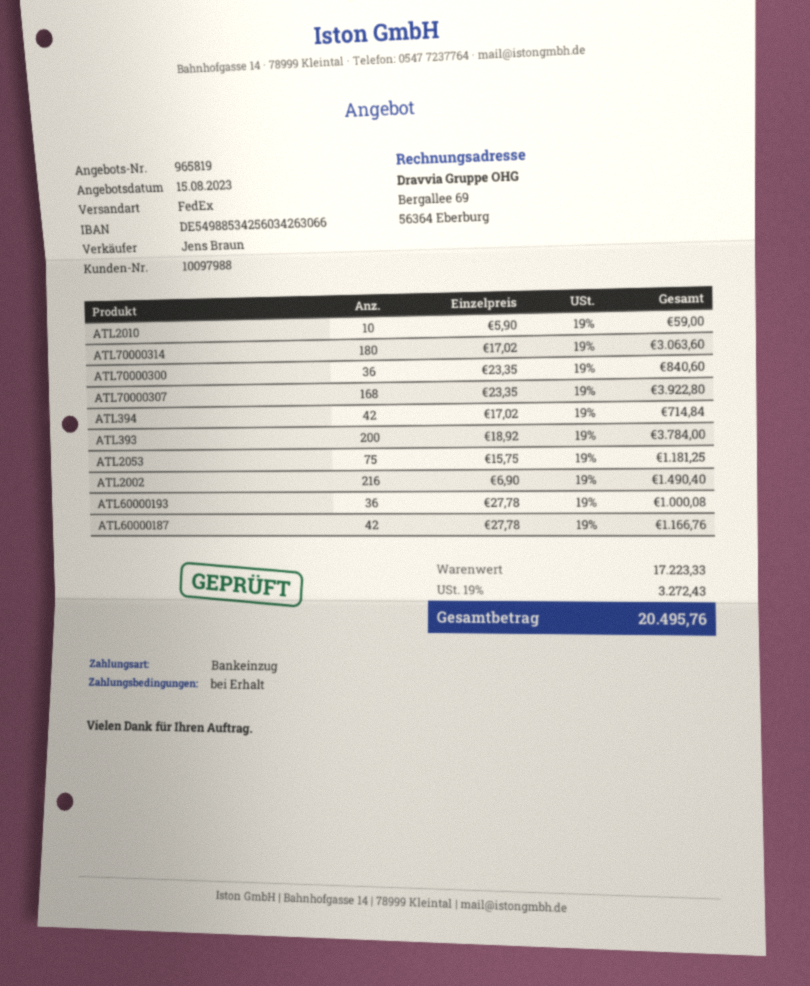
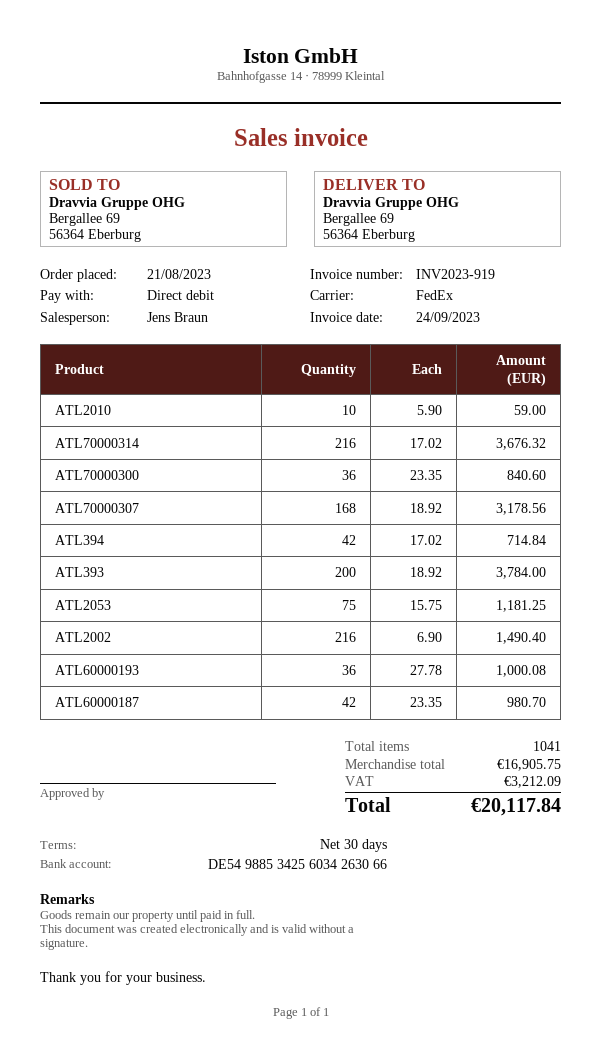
payment terms: on receipt -> 30 days
ATL70000314: 180 x 17.02 = 3063.60 -> 216 x 17.02 = 3676.32
ATL70000307: 168 x 23.35 = 3922.80 -> 168 x 18.92 = 3178.56
ATL60000187: 42 x 27.78 = 1166.76 -> 42 x 23.35 = 980.70
subtotal: 17223.33 -> 16905.75
tax: 3272.43 -> 3212.09
total: 20495.76 -> 20117.84

